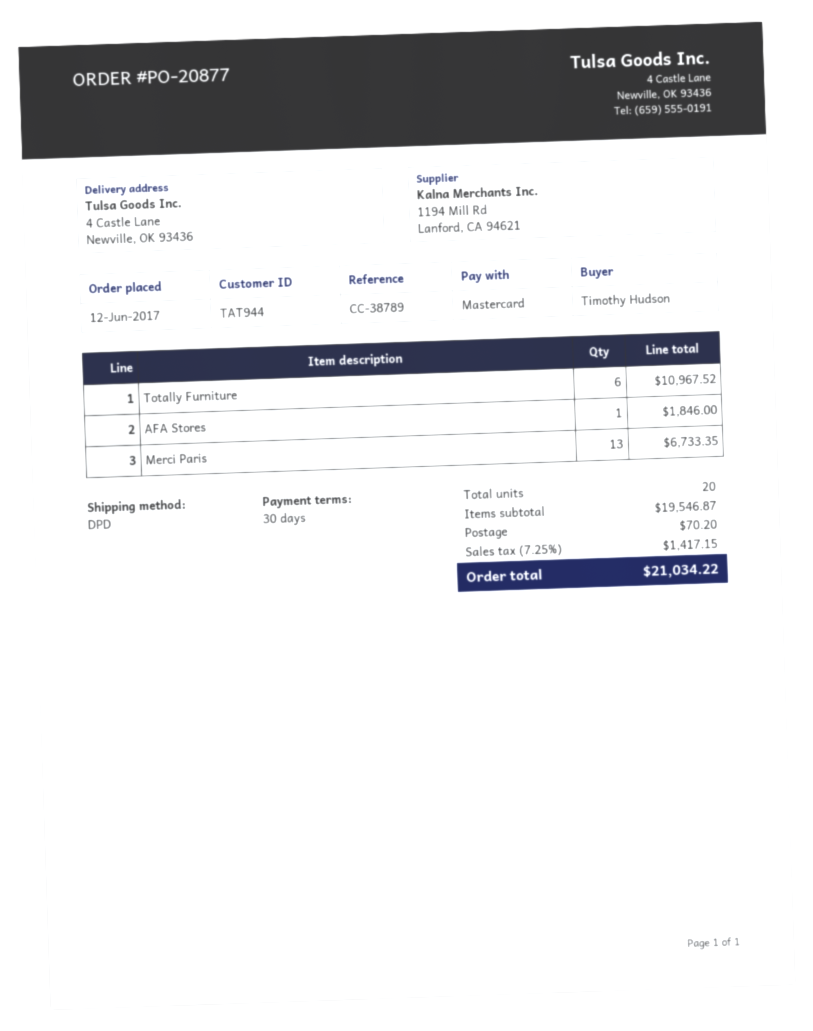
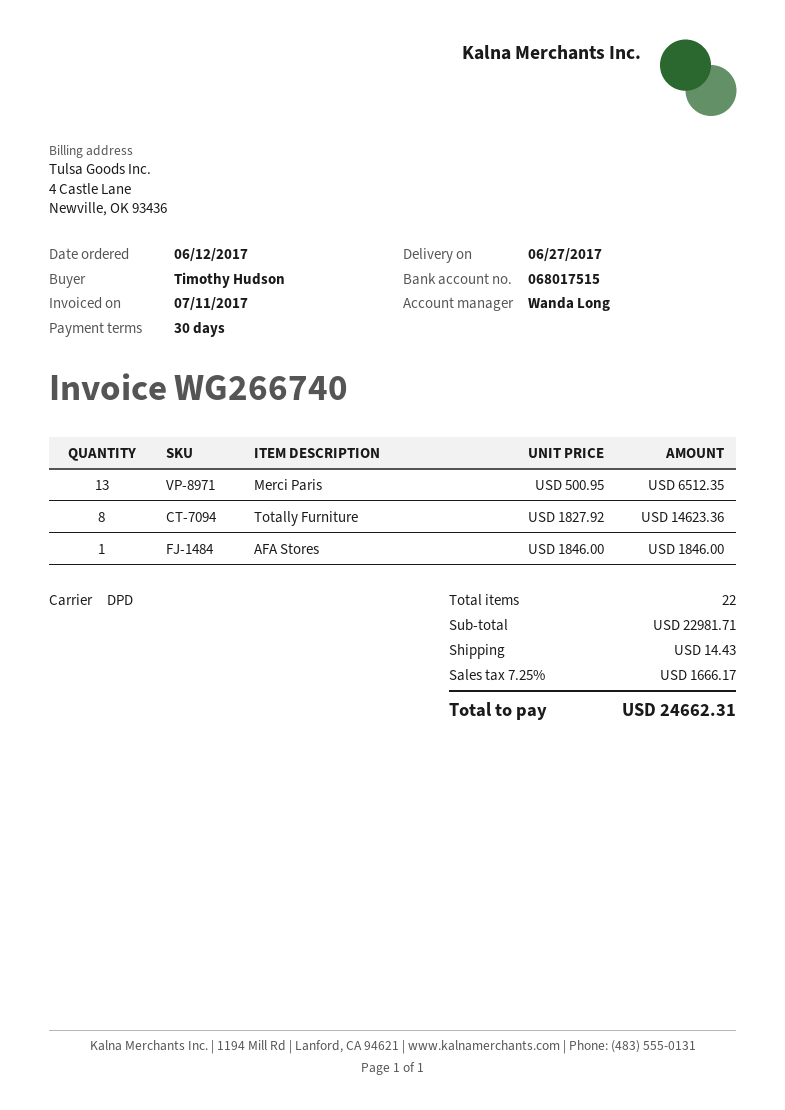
Totally Furniture: 6 for 10967.52 -> 8 for 14623.36
Merci Paris: 13 for 6733.35 -> 13 for 6512.35
total quantity: 20 -> 22
subtotal: 19546.87 -> 22981.71
shipping: 70.20 -> 14.43
tax: 7.25% = 1417.15 -> 7.25% = 1666.17
total: 21034.22 -> 24662.31

